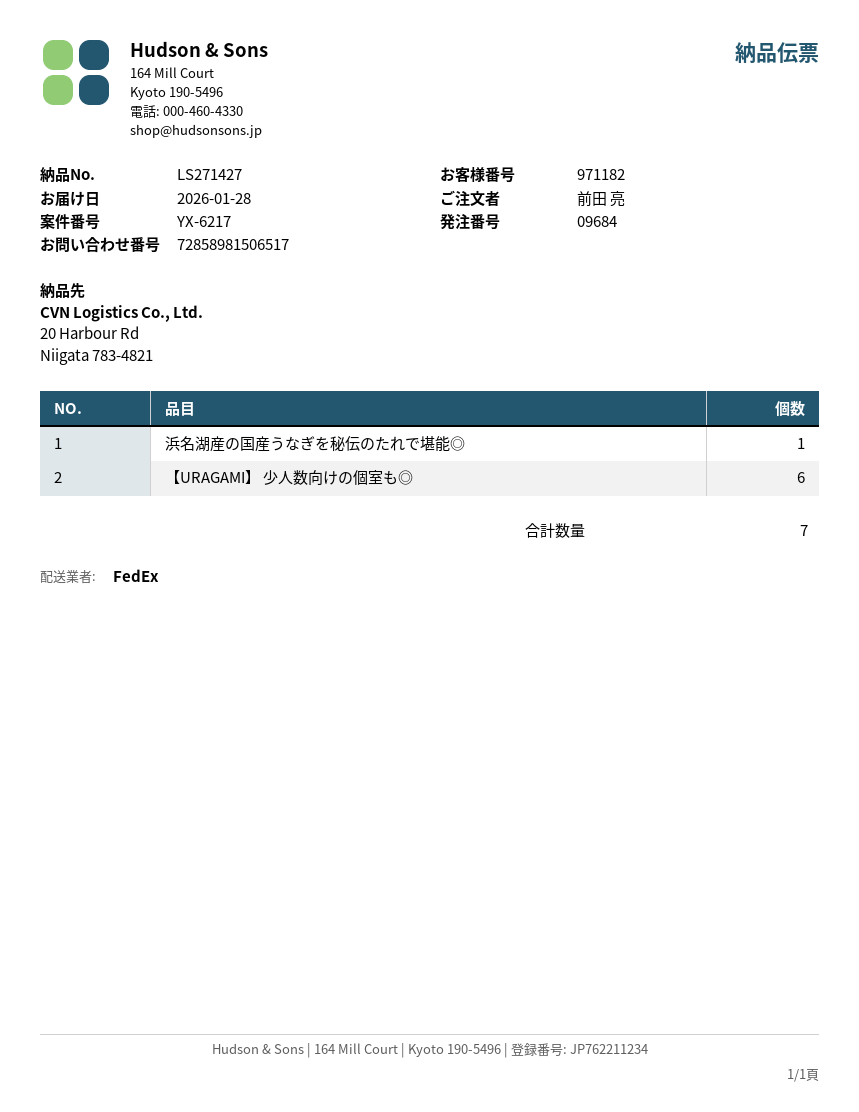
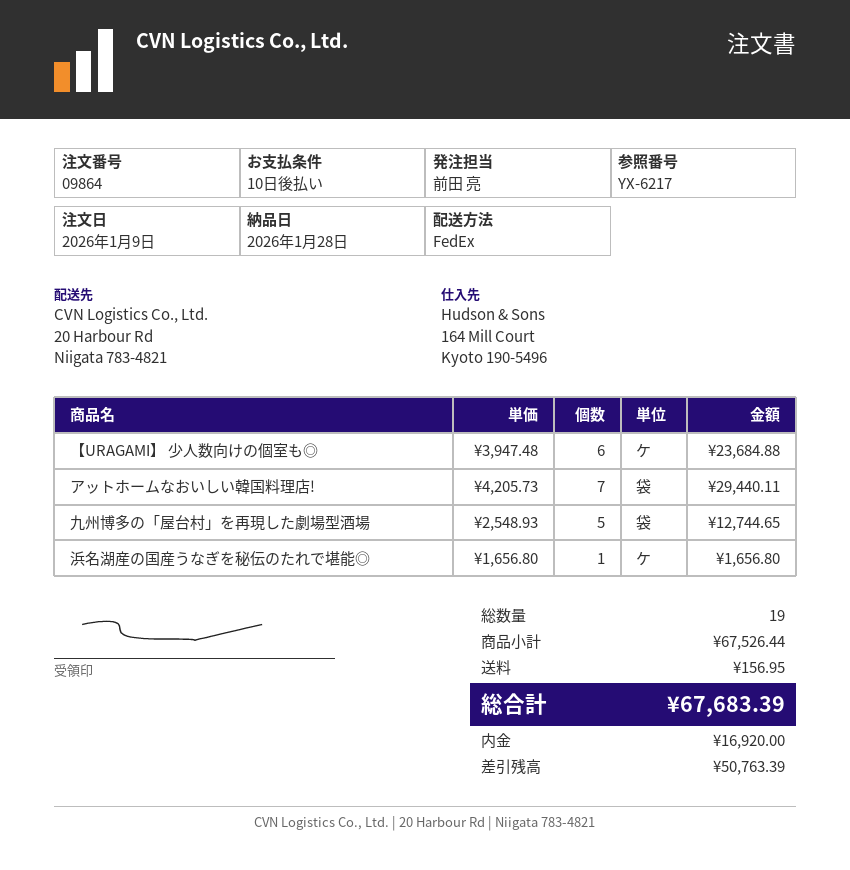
order number: 09684 -> 09864
アットホームなおいしい韓国料理店!: none -> 7
九州博多の「屋台村」を再現した劇場型酒場: none -> 5
total quantity: 7 -> 19

